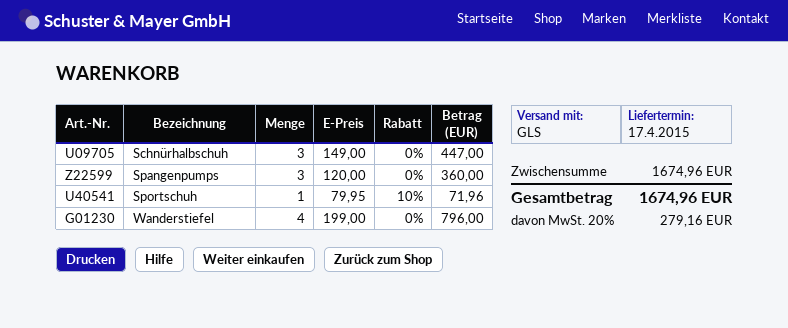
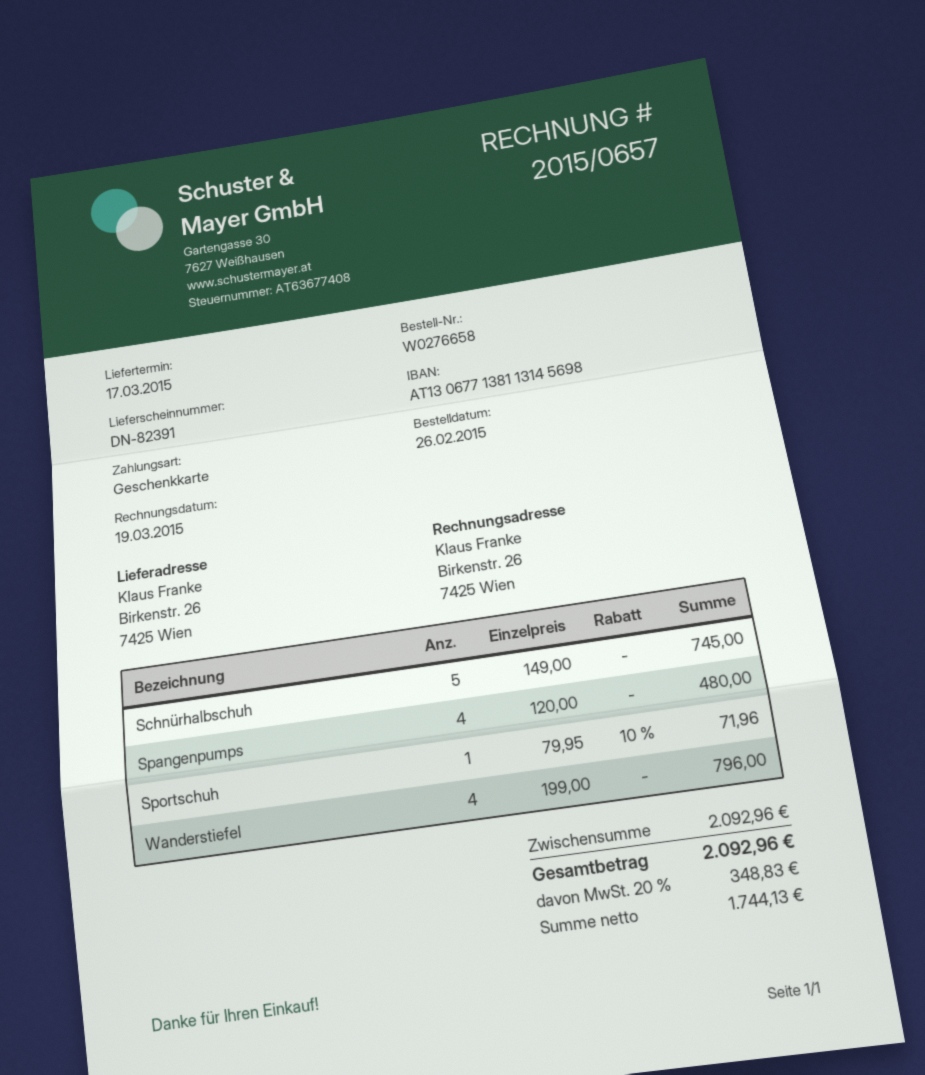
delivery date: 2015-04-17 -> 2015-03-17
Schnürhalbschuh: 3 x 149.00 = 447.00 -> 5 x 149.00 = 745.00
Spangenpumps: 3 x 120.00 = 360.00 -> 4 x 120.00 = 480.00
subtotal: 1674.96 -> 2092.96
tax: 20% = 279.16 -> 20% = 348.83
total: 1674.96 -> 2092.96

